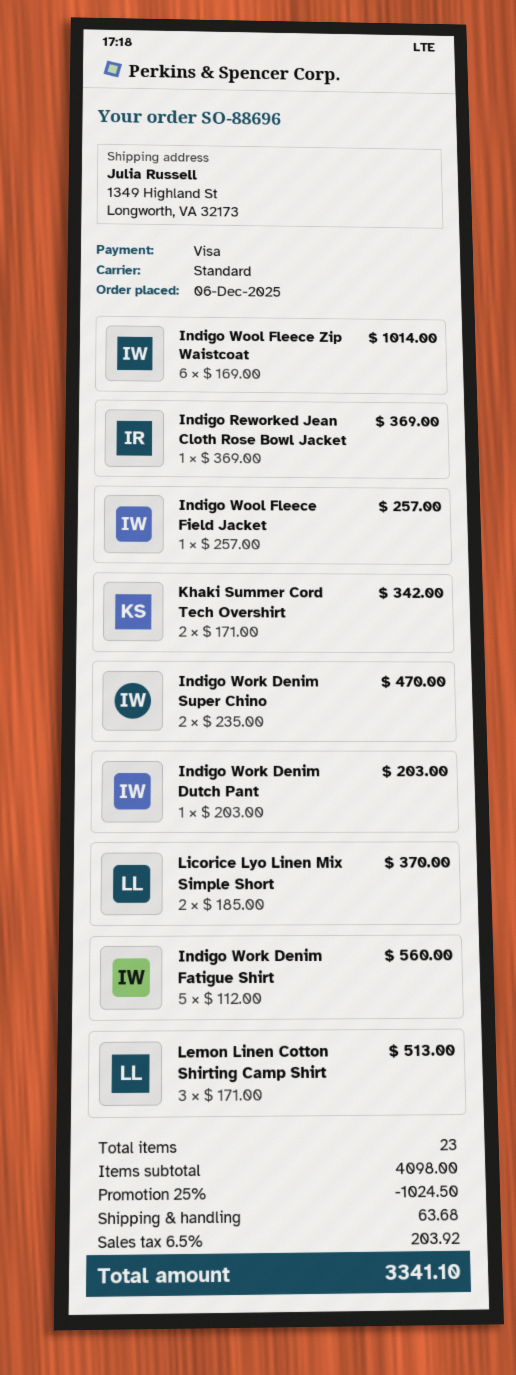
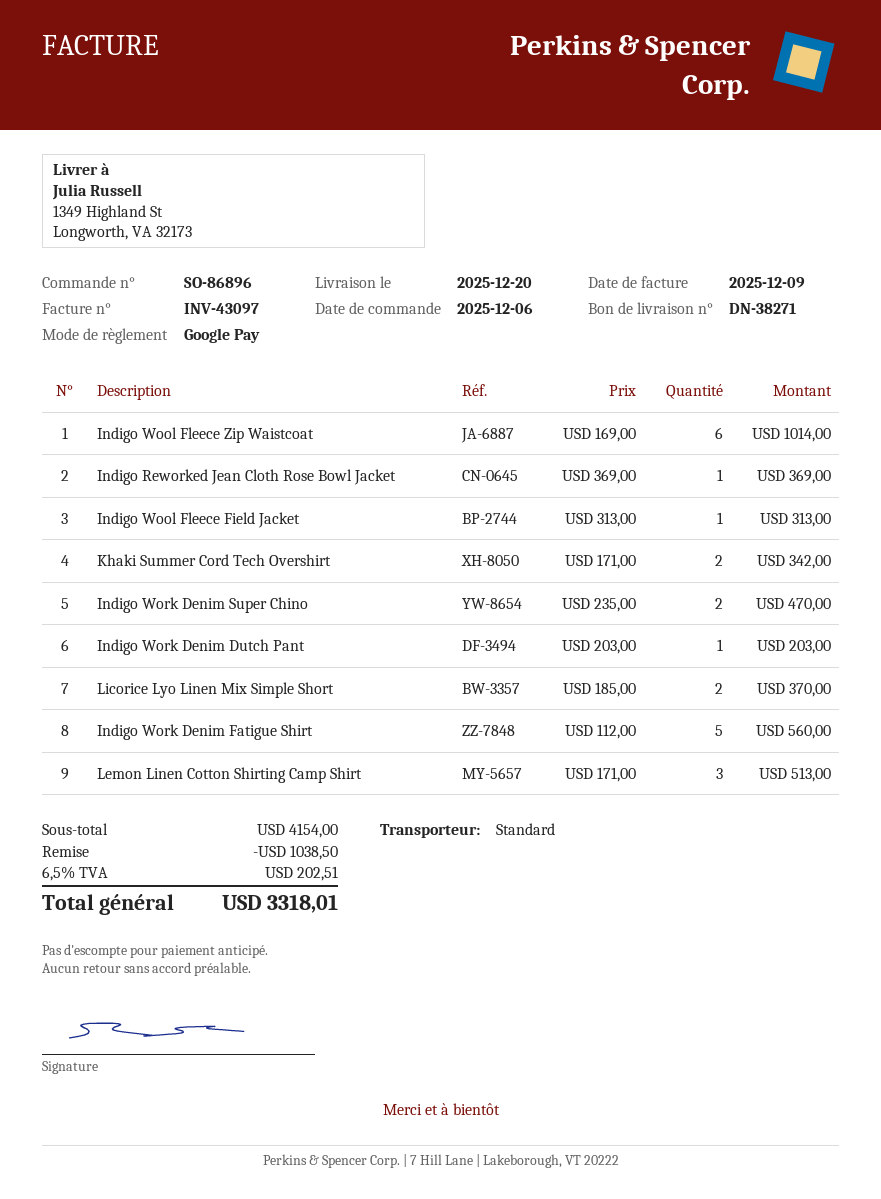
order number: SO-88696 -> SO-86896
payment method: Visa -> Google Pay
Indigo Wool Fleece Field Jacket: 1 x 257.00 = 257.00 -> 1 x 313.00 = 313.00
subtotal: 4098.00 -> 4154.00
discount: 1024.50 -> 1038.50
shipping: 63.68 -> none
tax: 6.5% = 203.92 -> 6.5% = 202.51
total: 3341.10 -> 3318.01

